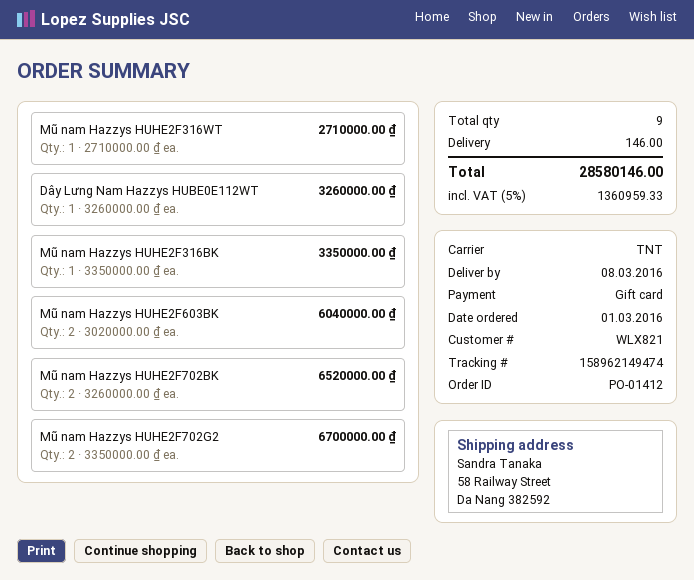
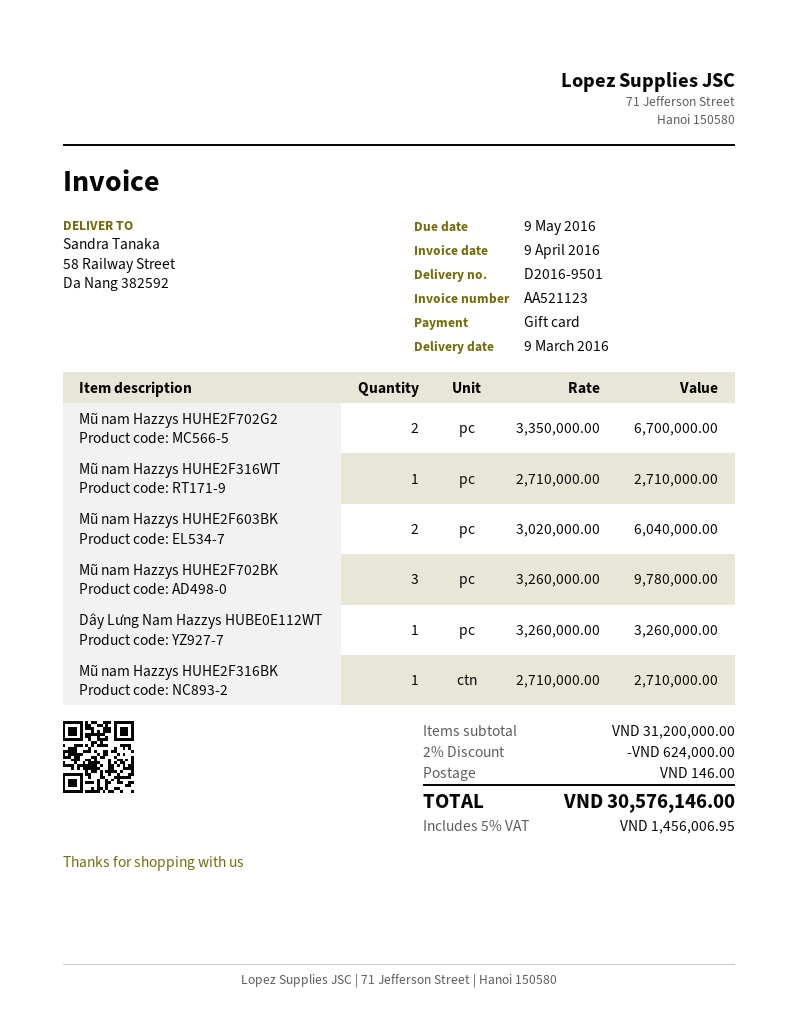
delivery date: 2016-03-08 -> 2016-03-09
Mũ nam Hazzys HUHE2F316BK: 1 x 3350000.00 = 3350000.00 -> 1 x 2710000.00 = 2710000.00
Mũ nam Hazzys HUHE2F702BK: 2 x 3260000.00 = 6520000.00 -> 3 x 3260000.00 = 9780000.00
discount: none -> 2% = 624000.00
tax: 5% = 1360959.33 -> 5% = 1456006.95
total: 28580146.00 -> 30576146.00

